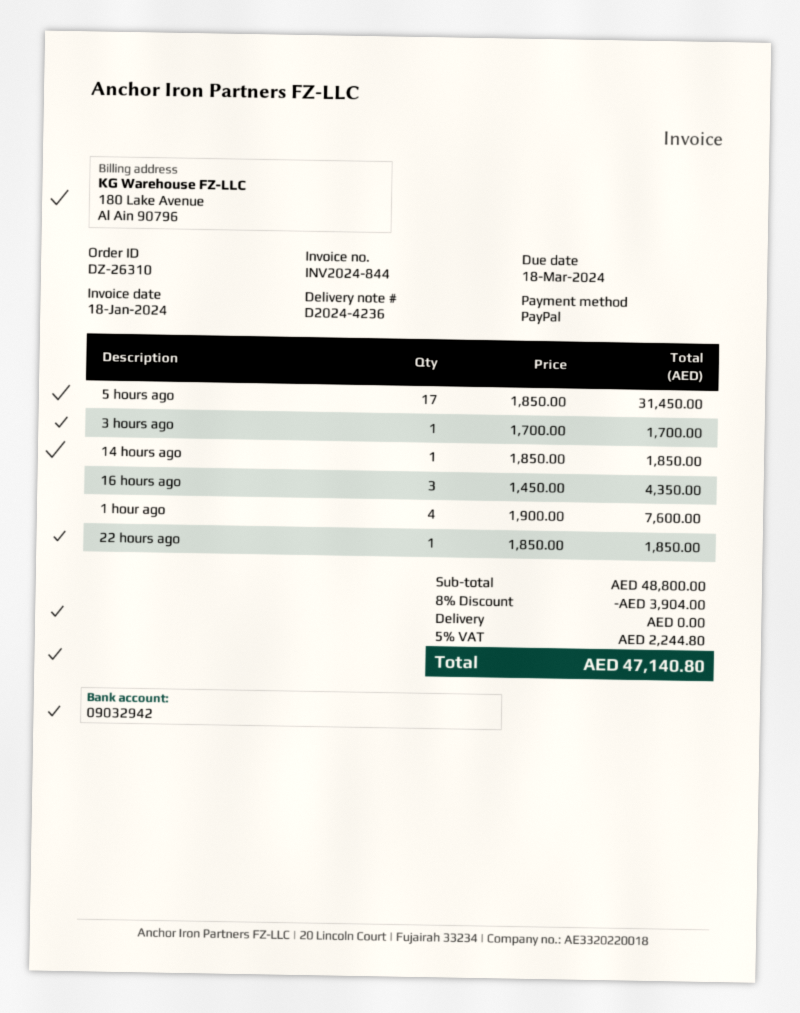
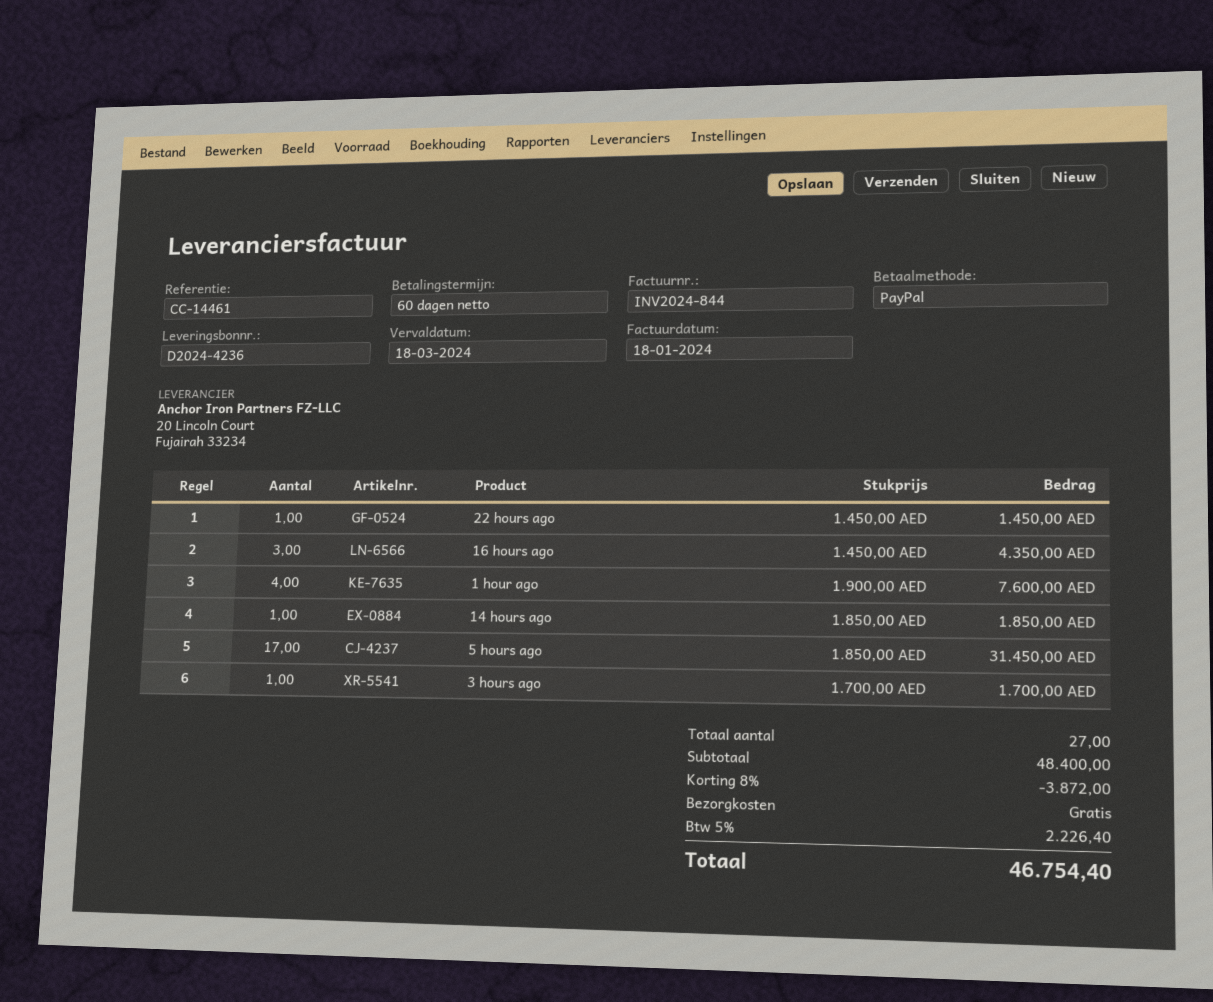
22 hours ago: 1 x 1850.00 = 1850.00 -> 1 x 1450.00 = 1450.00
subtotal: 48800.00 -> 48400.00
discount: 8% = 3904.00 -> 8% = 3872.00
tax: 5% = 2244.80 -> 5% = 2226.40
total: 47140.80 -> 46754.40

